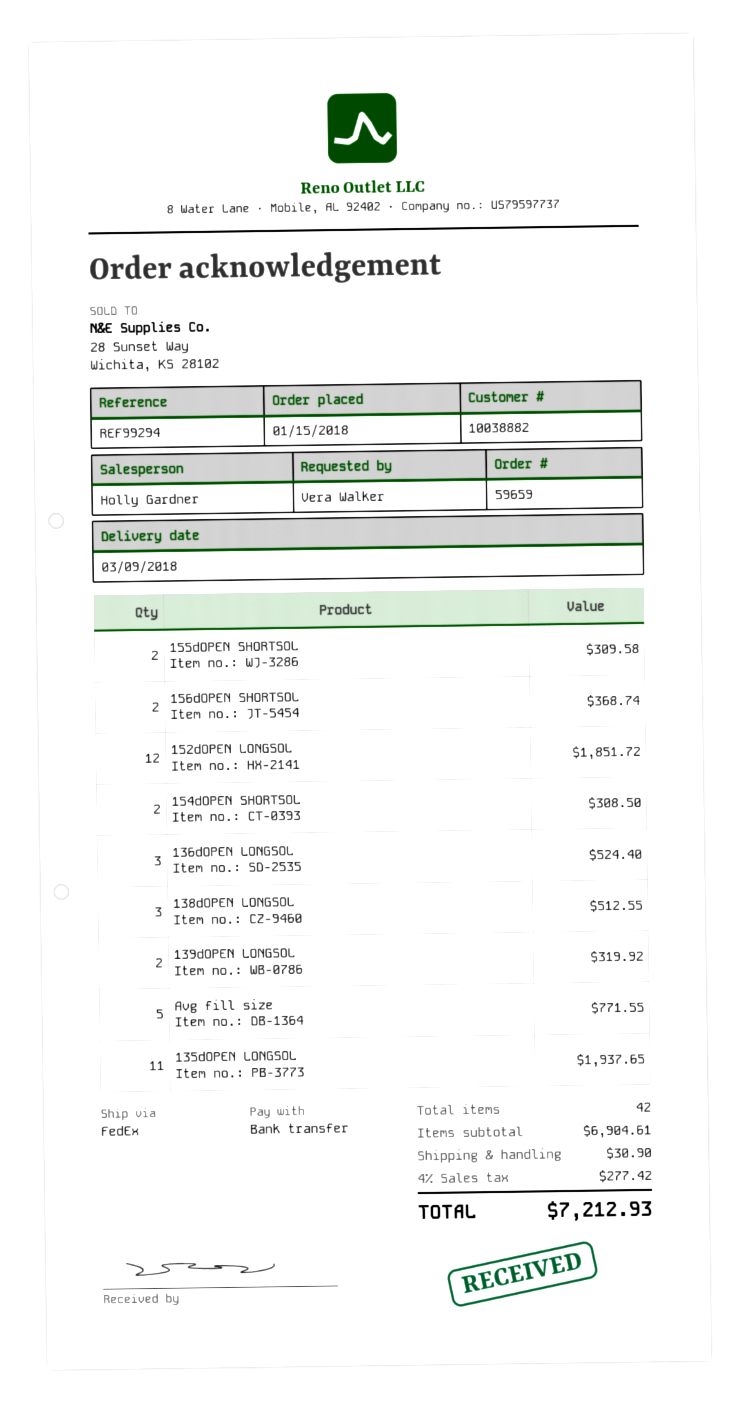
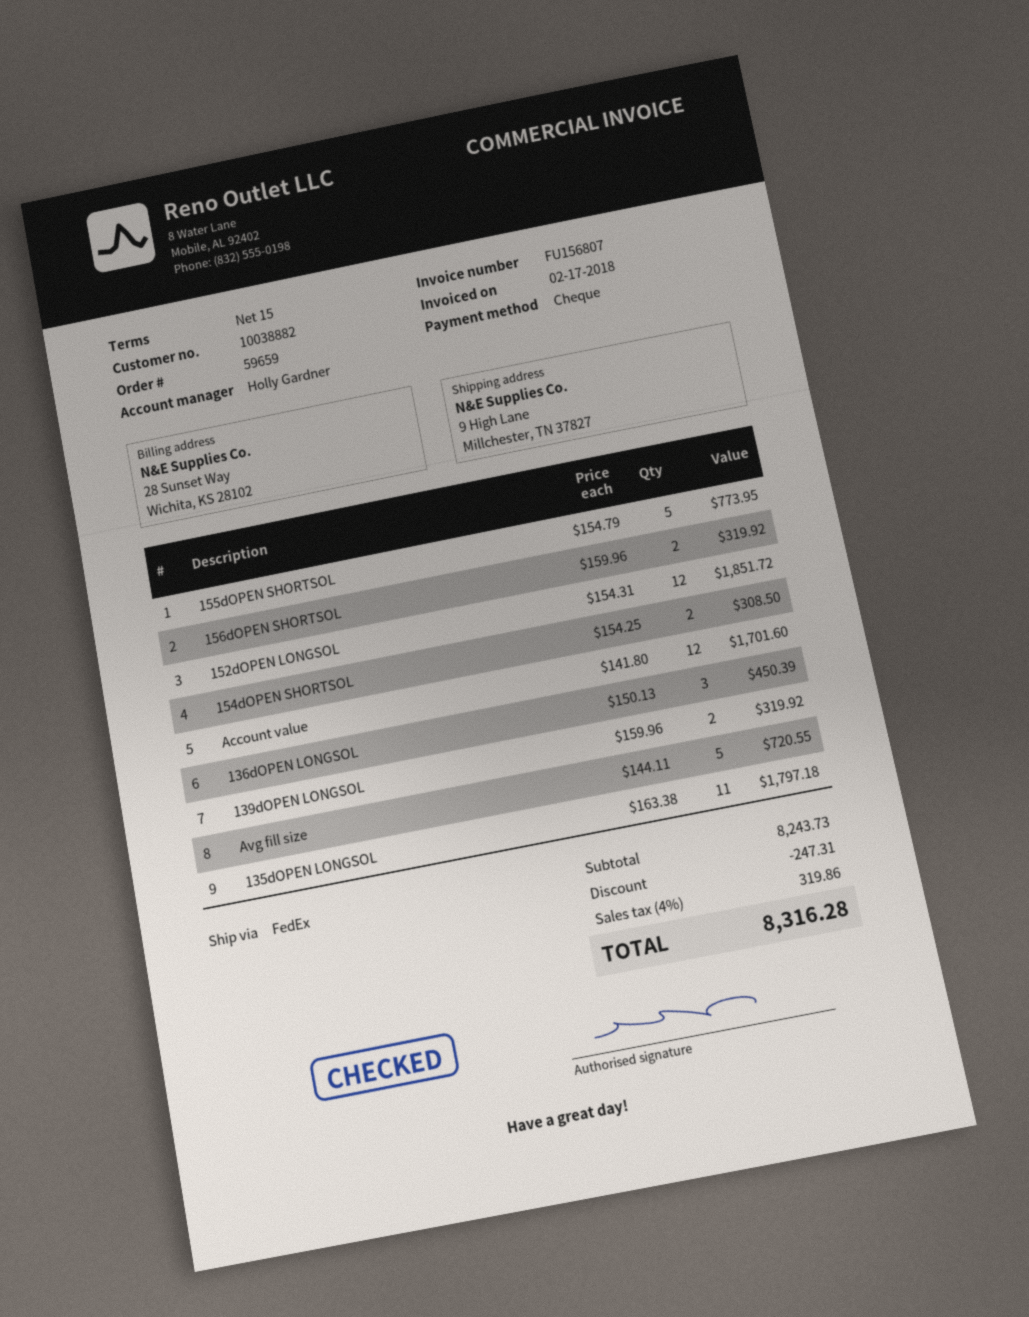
payment method: bank transfer -> cheque
155dOPEN SHORTSOL: 2 for 309.58 -> 5 for 773.95
156dOPEN SHORTSOL: 2 for 368.74 -> 2 for 319.92
136dOPEN LONGSOL: 3 for 524.40 -> 3 for 450.39
138dOPEN LONGSOL: 3 for 512.55 -> none
Avg fill size: 5 for 771.55 -> 5 for 720.55
135dOPEN LONGSOL: 11 for 1937.65 -> 11 for 1797.18
Account value: none -> 12 for 1701.60
subtotal: 6904.61 -> 8243.73
discount: none -> 247.31
shipping: 30.90 -> none
tax: 4% = 277.42 -> 4% = 319.86
total: 7212.93 -> 8316.28

